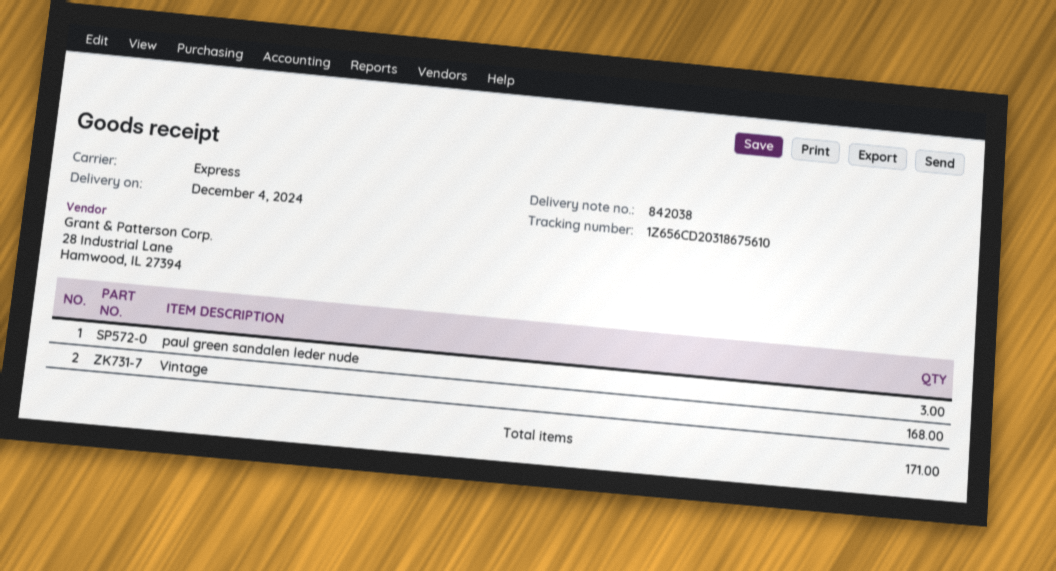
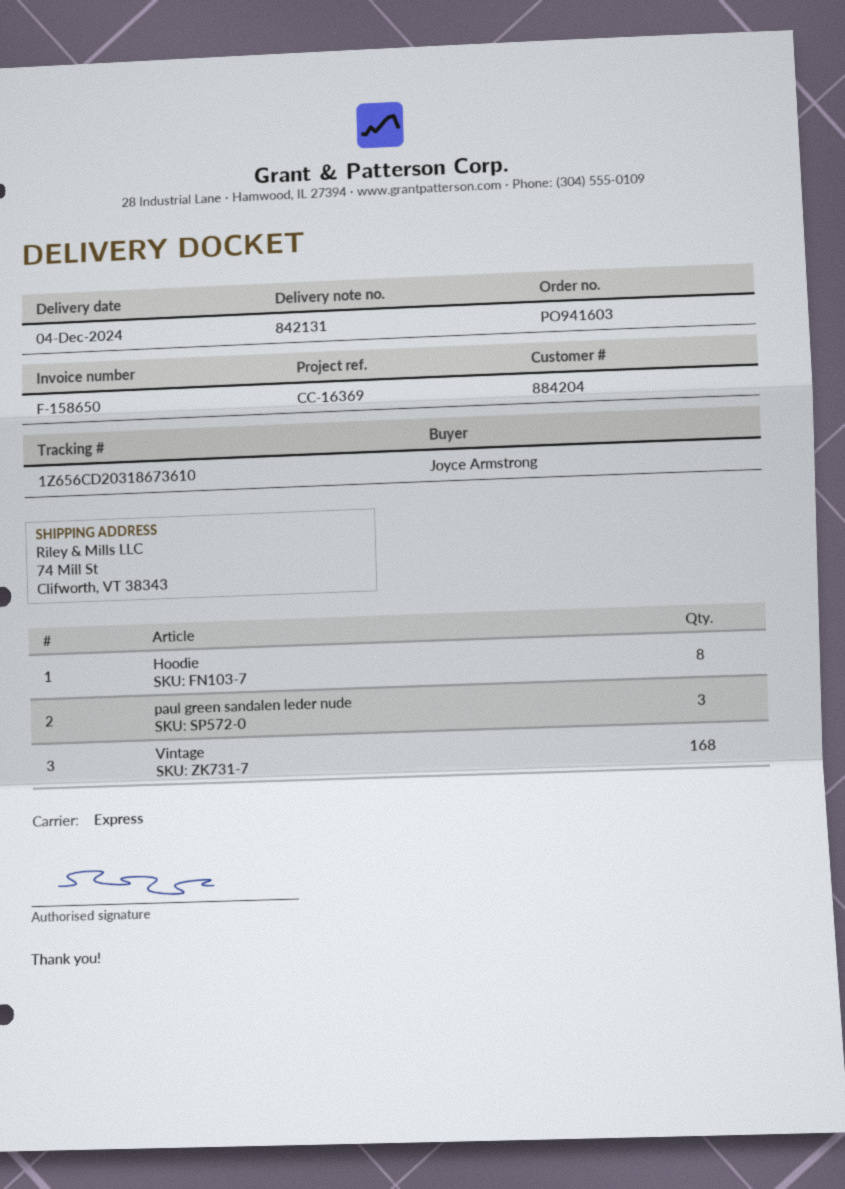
delivery note number: 842038 -> 842131
tracking number: 1Z656CD20318675610 -> 1Z656CD20318673610
Hoodie: none -> 8

